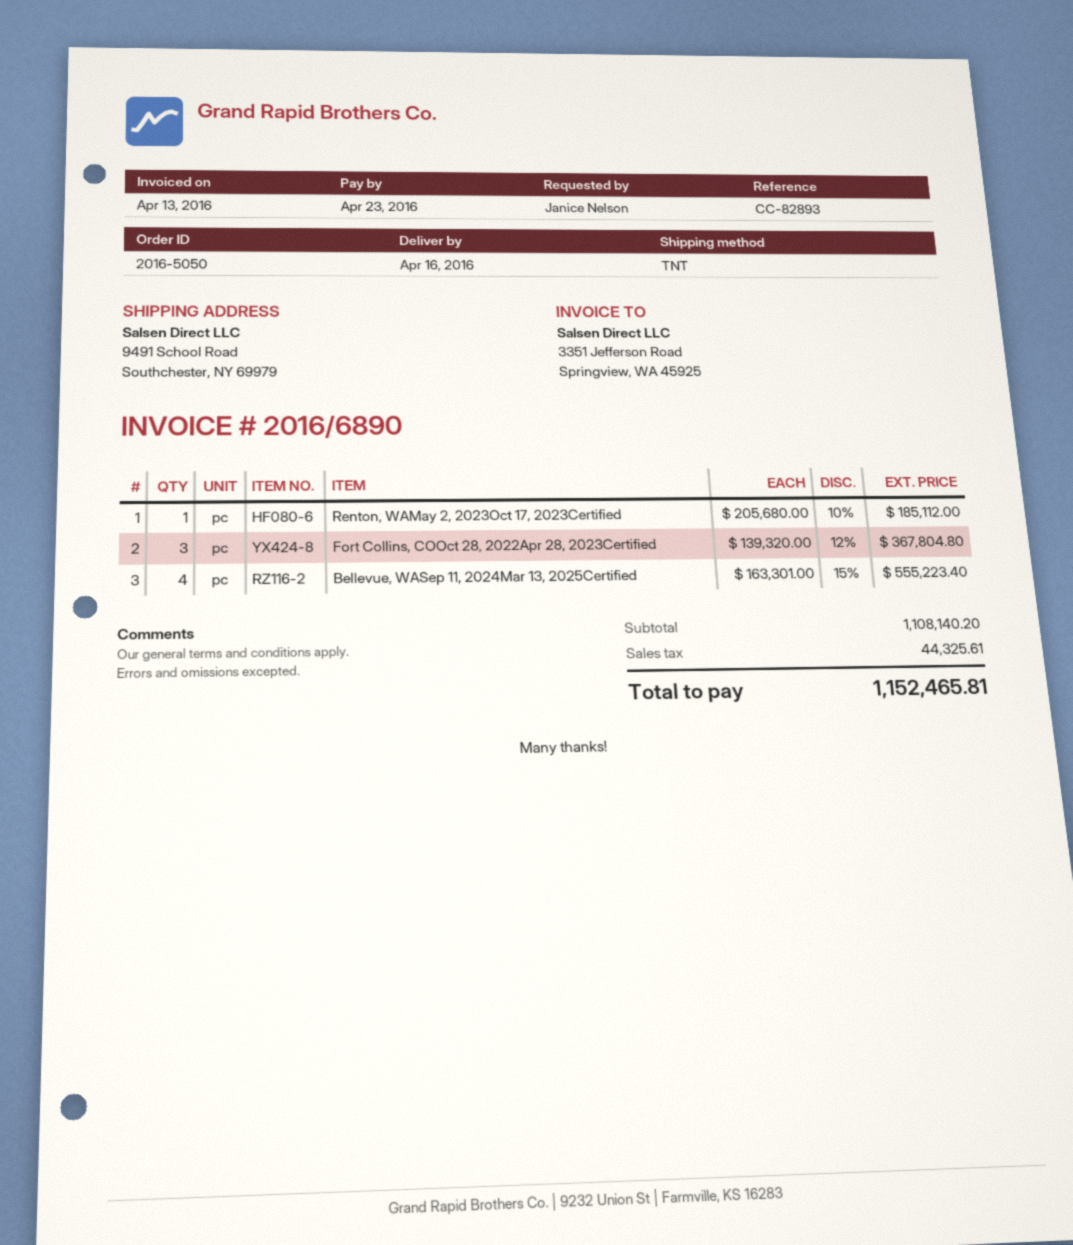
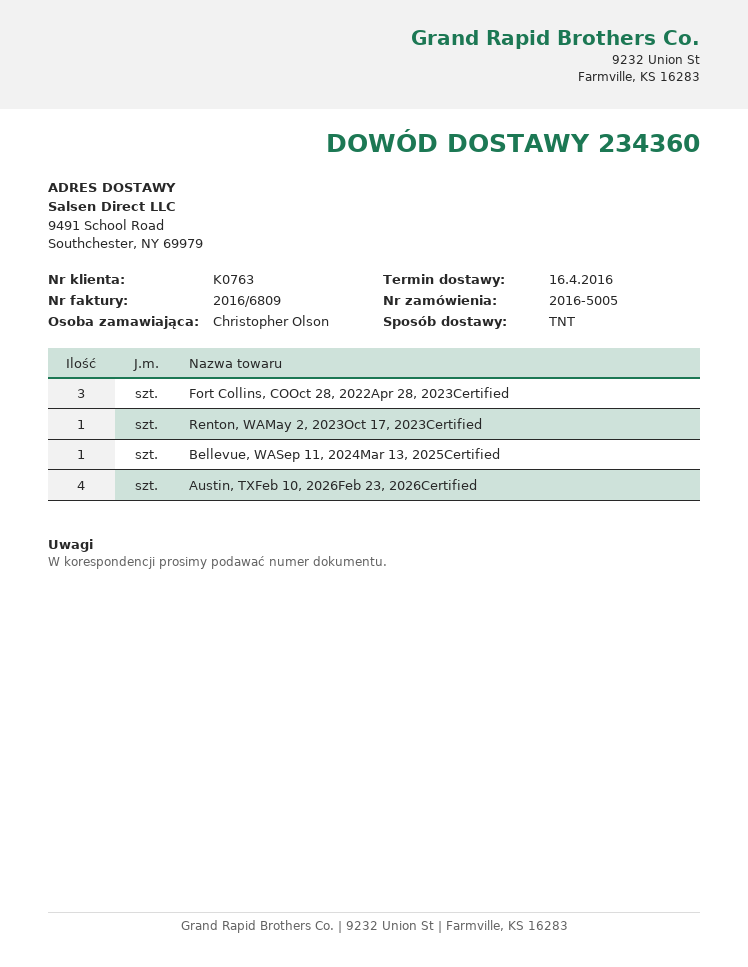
order number: 2016-5050 -> 2016-5005
invoice number: 2016/6890 -> 2016/6809
ordered by: Janice Nelson -> Christopher Olson
Bellevue, WASep 11, 2024Mar 13, 2025Certified: 4 -> 1
Austin, TXFeb 10, 2026Feb 23, 2026Certified: none -> 4

